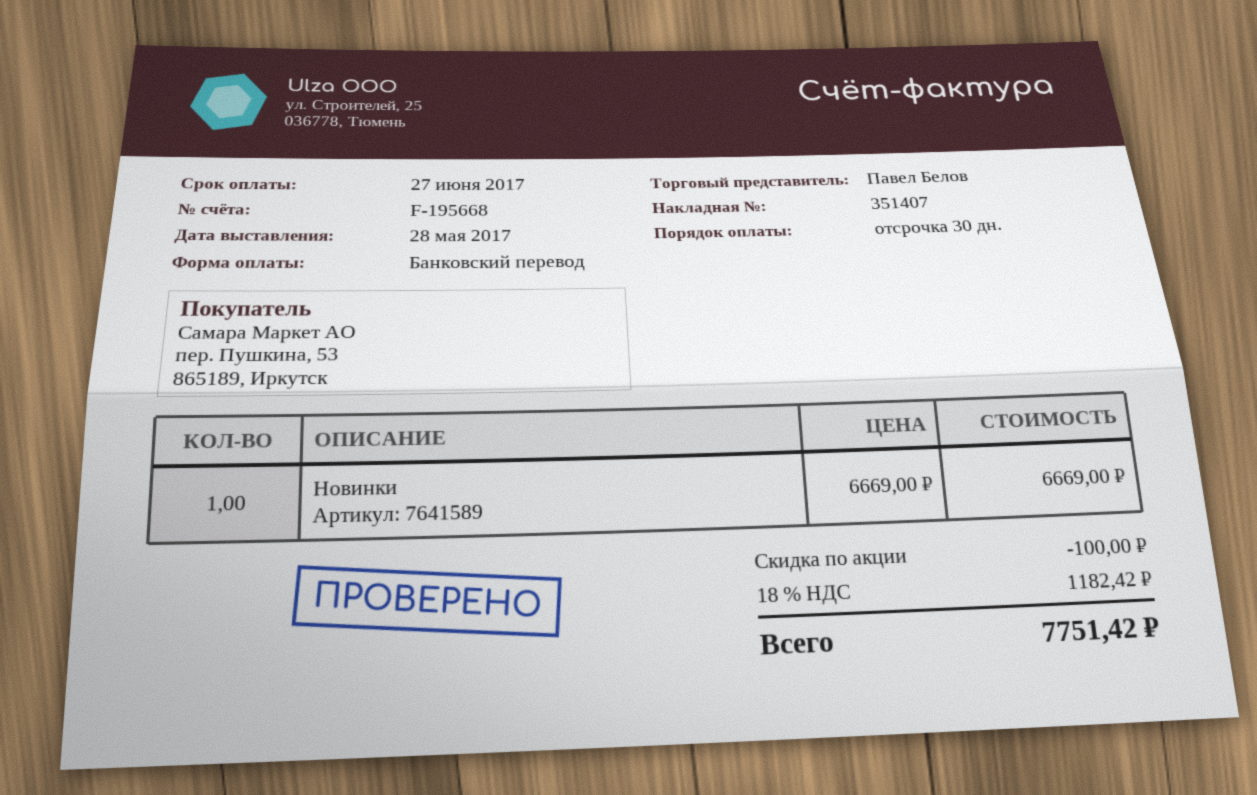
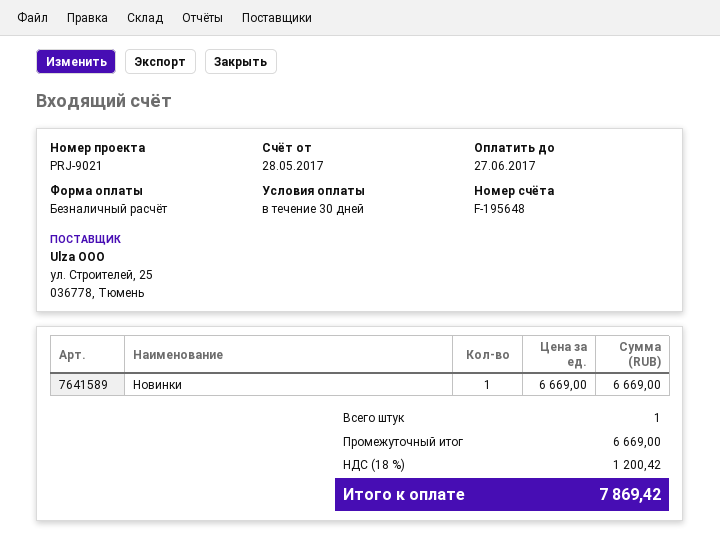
invoice number: F-195668 -> F-195648
discount: 100.00 -> none
tax: 18% = 1182.42 -> 18% = 1200.42
total: 7751.42 -> 7869.42

